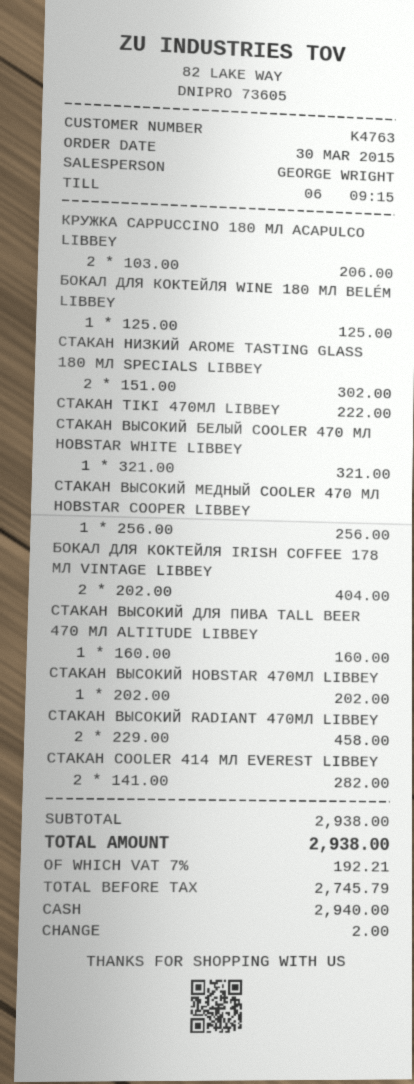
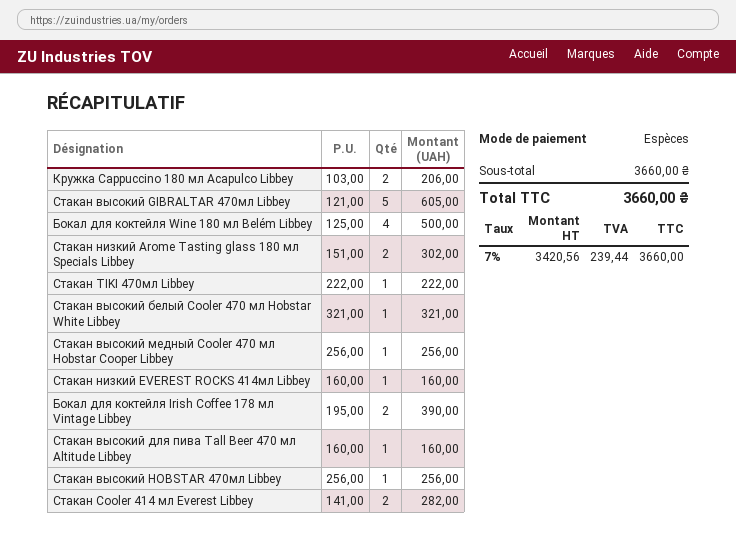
БОКАЛ ДЛЯ КОКТЕЙЛЯ WINE 180 МЛ BELÉM LIBBEY: 1 x 125.00 = 125.00 -> 4 x 125.00 = 500.00
БОКАЛ ДЛЯ КОКТЕЙЛЯ IRISH COFFEE 178 МЛ VINTAGE LIBBEY: 2 x 202.00 = 404.00 -> 2 x 195.00 = 390.00
СТАКАН ВЫСОКИЙ HOBSTAR 470МЛ LIBBEY: 1 x 202.00 = 202.00 -> 1 x 256.00 = 256.00
СТАКАН ВЫСОКИЙ RADIANT 470МЛ LIBBEY: 2 x 229.00 = 458.00 -> none
Стакан высокий GIBRALTAR 470мл Libbey: none -> 5 x 121.00 = 605.00
Стакан низкий EVEREST ROCKS 414мл Libbey: none -> 1 x 160.00 = 160.00
subtotal: 2938.00 -> 3660.00
net: 2745.79 -> 3420.56
tax: 7% = 192.21 -> 7% = 239.44
total: 2938.00 -> 3660.00

